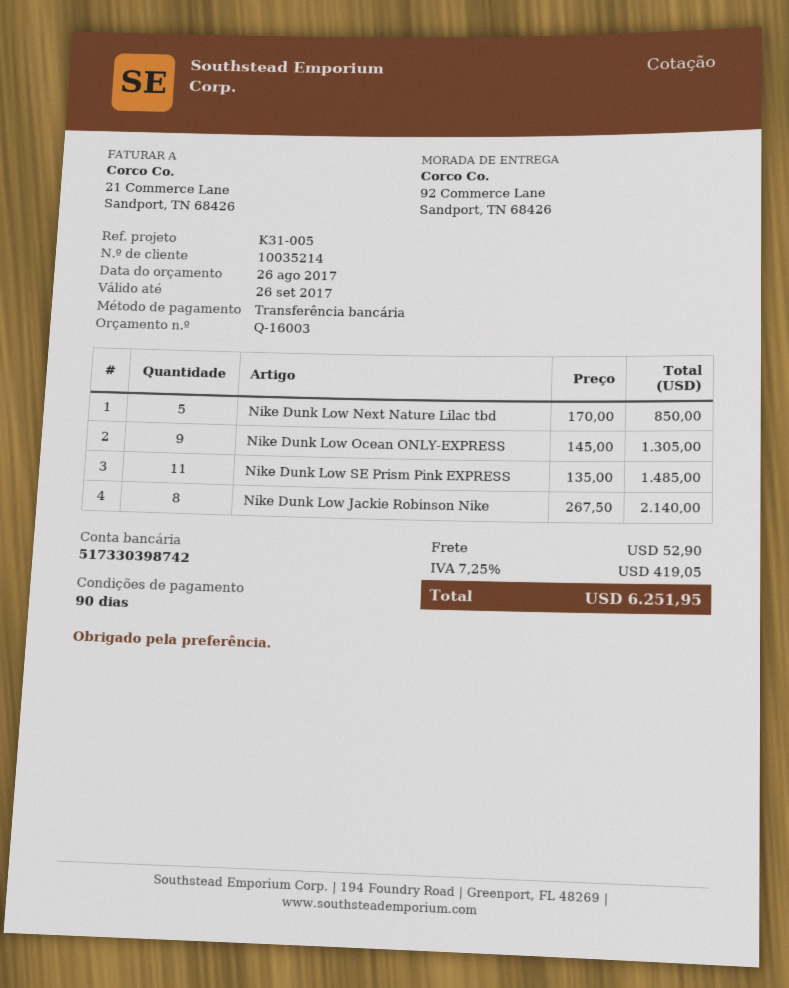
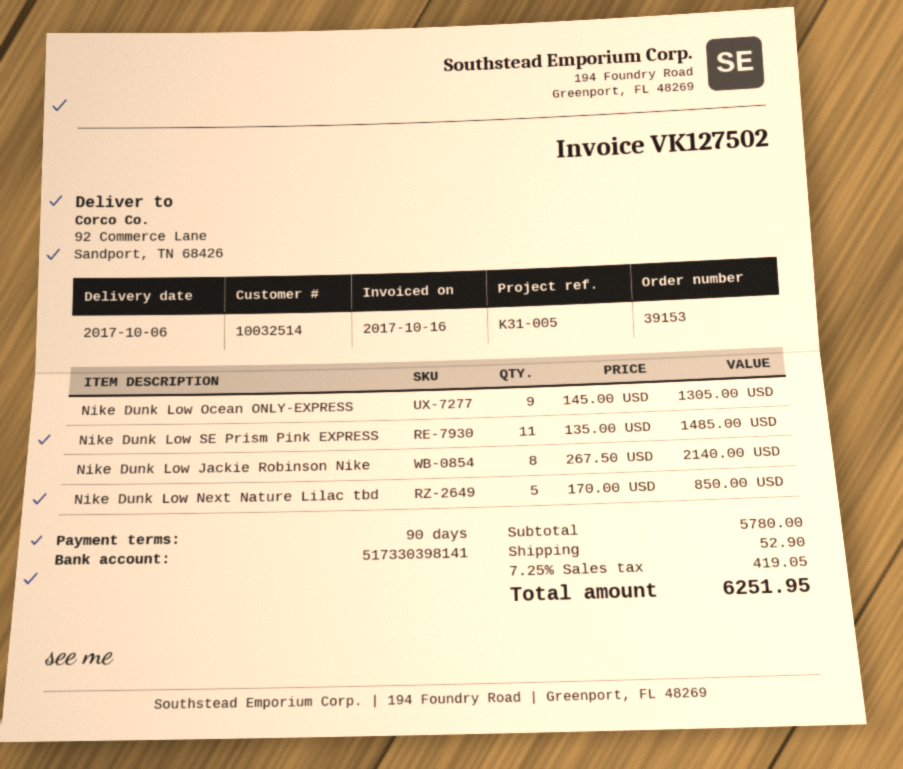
customer number: 10035214 -> 10032514
bank account: 517330398742 -> 517330398141

